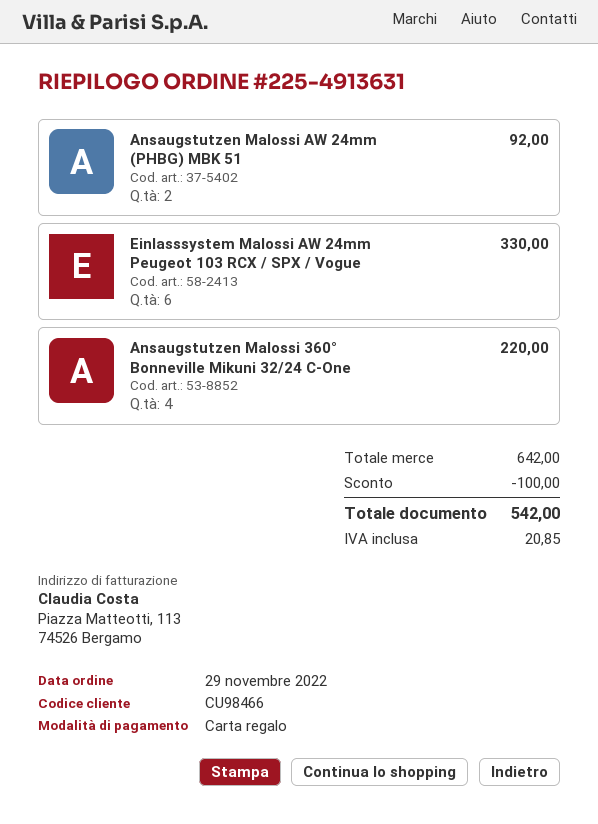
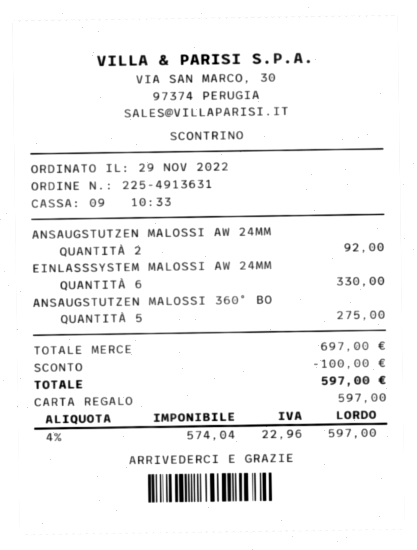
Ansaugstutzen Malossi 360° Bonneville Mikuni 32/24 C-One: 4 for 220.00 -> 5 for 275.00
subtotal: 642.00 -> 697.00
tax: 20.85 -> 22.96
total: 542.00 -> 597.00

